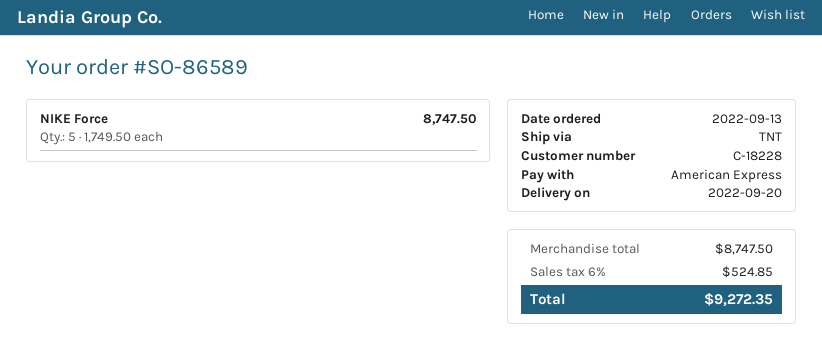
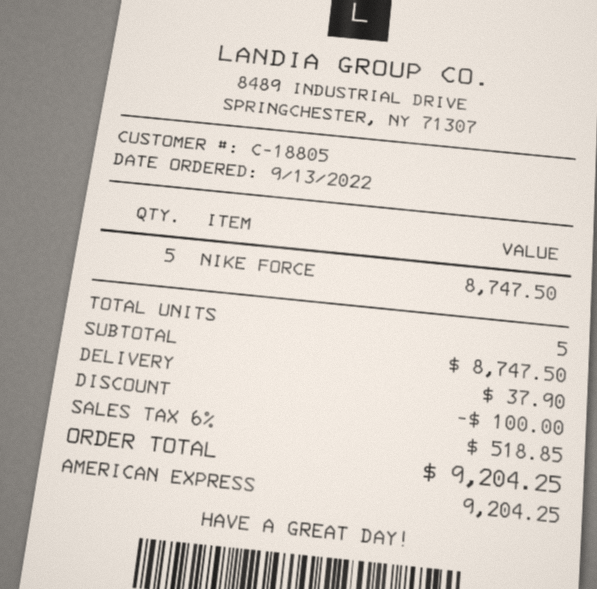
customer number: C-18228 -> C-18805
discount: none -> 100.00
shipping: none -> 37.90
tax: 6% = 524.85 -> 6% = 518.85
total: 9272.35 -> 9204.25

